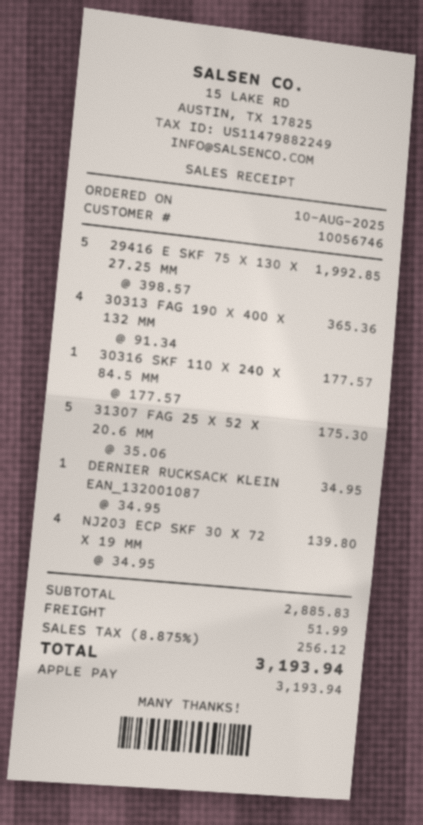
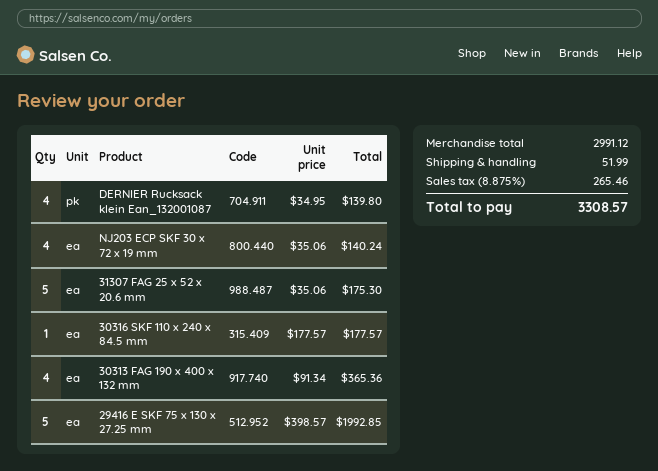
DERNIER RUCKSACK KLEIN EAN_132001087: 1 x 34.95 = 34.95 -> 4 x 34.95 = 139.80
NJ203 ECP SKF 30 X 72 X 19 MM: 4 x 34.95 = 139.80 -> 4 x 35.06 = 140.24
subtotal: 2885.83 -> 2991.12
tax: 8.875% = 256.12 -> 8.875% = 265.46
total: 3193.94 -> 3308.57

